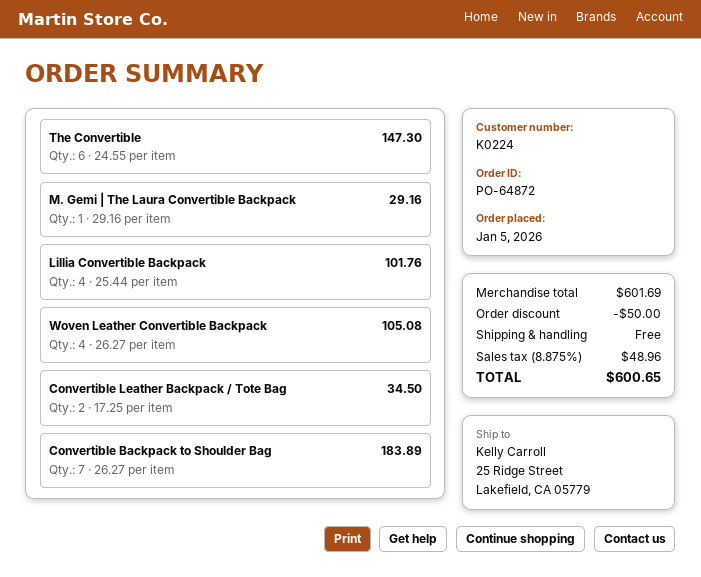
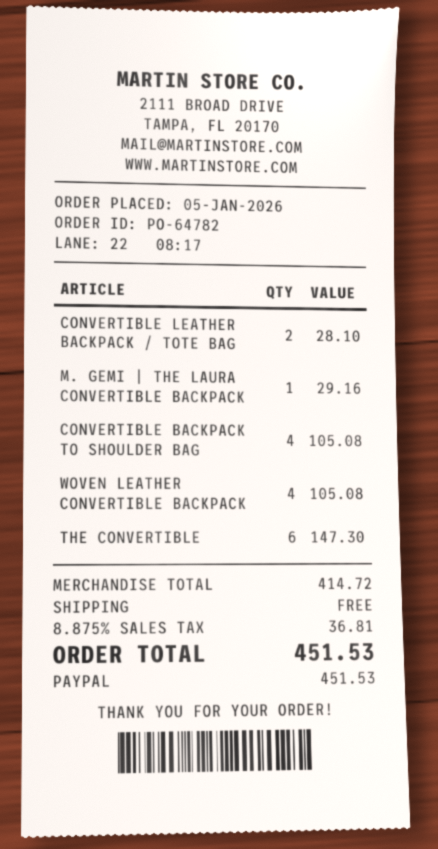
order number: PO-64872 -> PO-64782
Lillia Convertible Backpack: 4 for 101.76 -> none
Convertible Leather Backpack / Tote Bag: 2 for 34.50 -> 2 for 28.10
Convertible Backpack to Shoulder Bag: 7 for 183.89 -> 4 for 105.08
subtotal: 601.69 -> 414.72
discount: 50.00 -> none
tax: 8.875% = 48.96 -> 8.875% = 36.81
total: 600.65 -> 451.53

